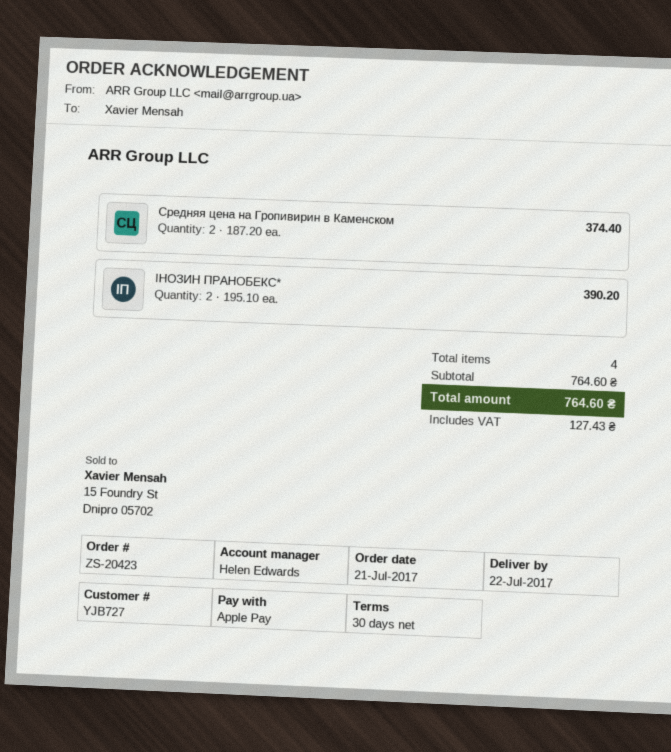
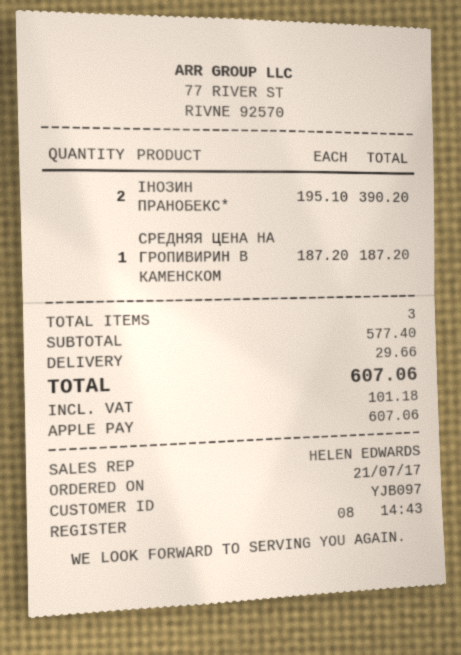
customer number: YJB727 -> YJB097
Средняя цена на Гропивирин в Каменском: 2 x 187.20 = 374.40 -> 1 x 187.20 = 187.20
total quantity: 4 -> 3
subtotal: 764.60 -> 577.40
shipping: none -> 29.66
tax: 127.43 -> 101.18
total: 764.60 -> 607.06

